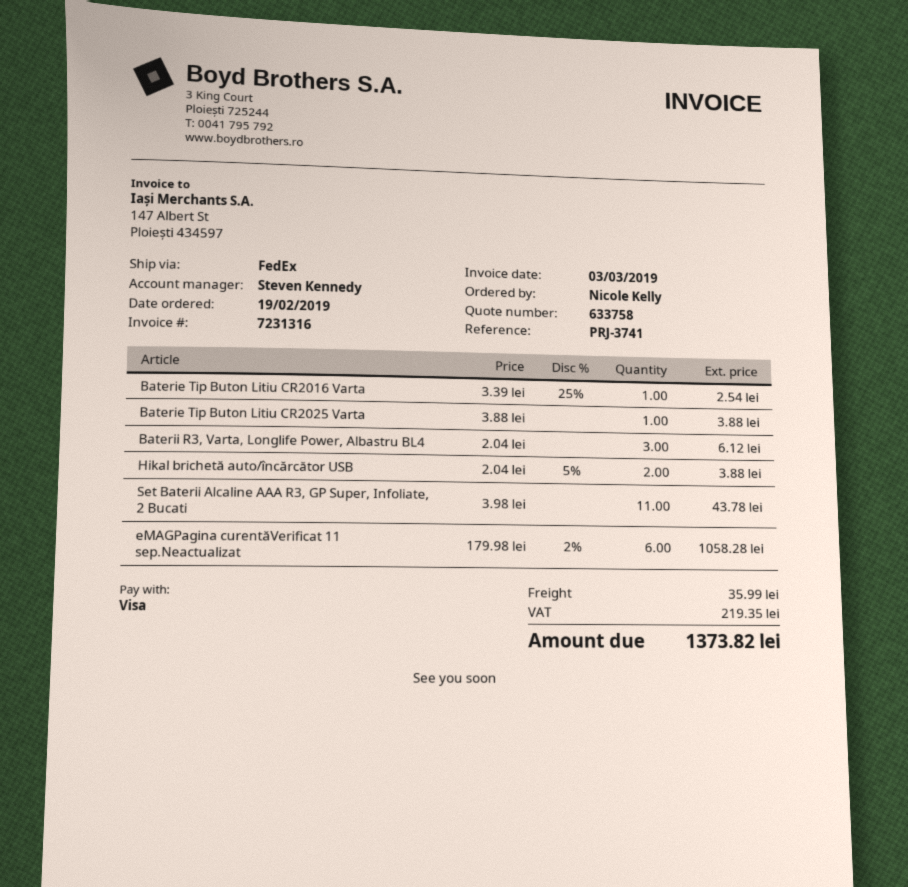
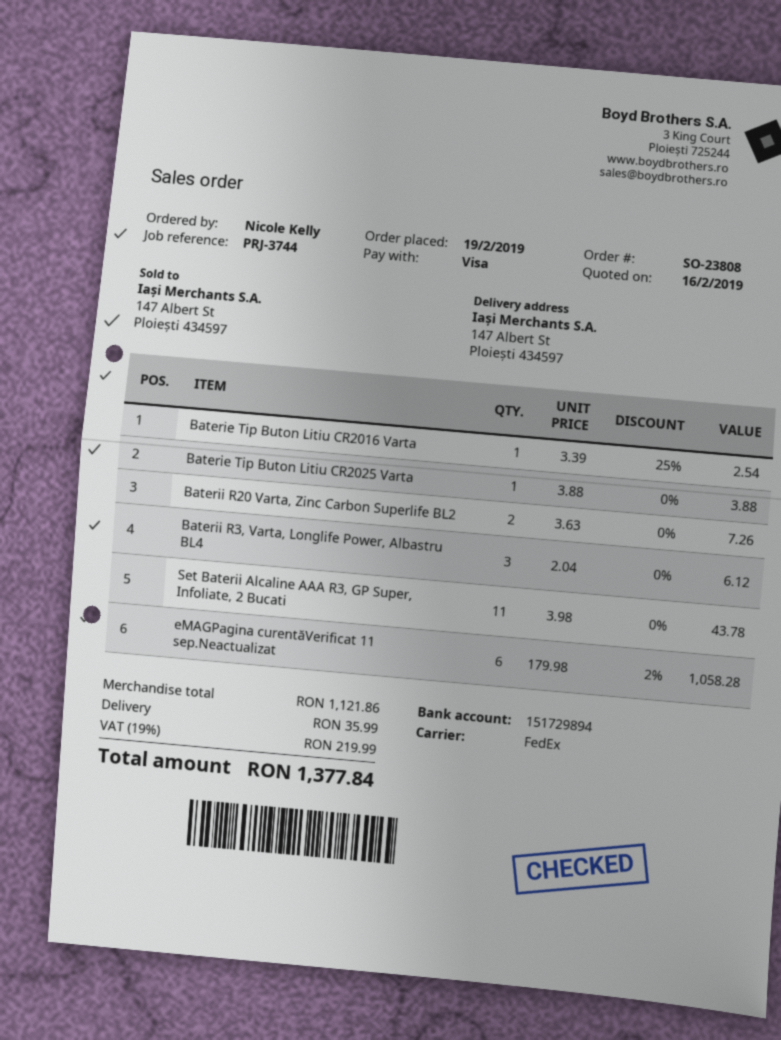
reference: PRJ-3741 -> PRJ-3744
Hikal brichetă auto/încărcător USB: 2 x 2.04 - 5% = 3.88 -> none
Baterii R20 Varta, Zinc Carbon Superlife BL2: none -> 2 x 3.63 = 7.26
tax: 219.35 -> 219.99
total: 1373.82 -> 1377.84

